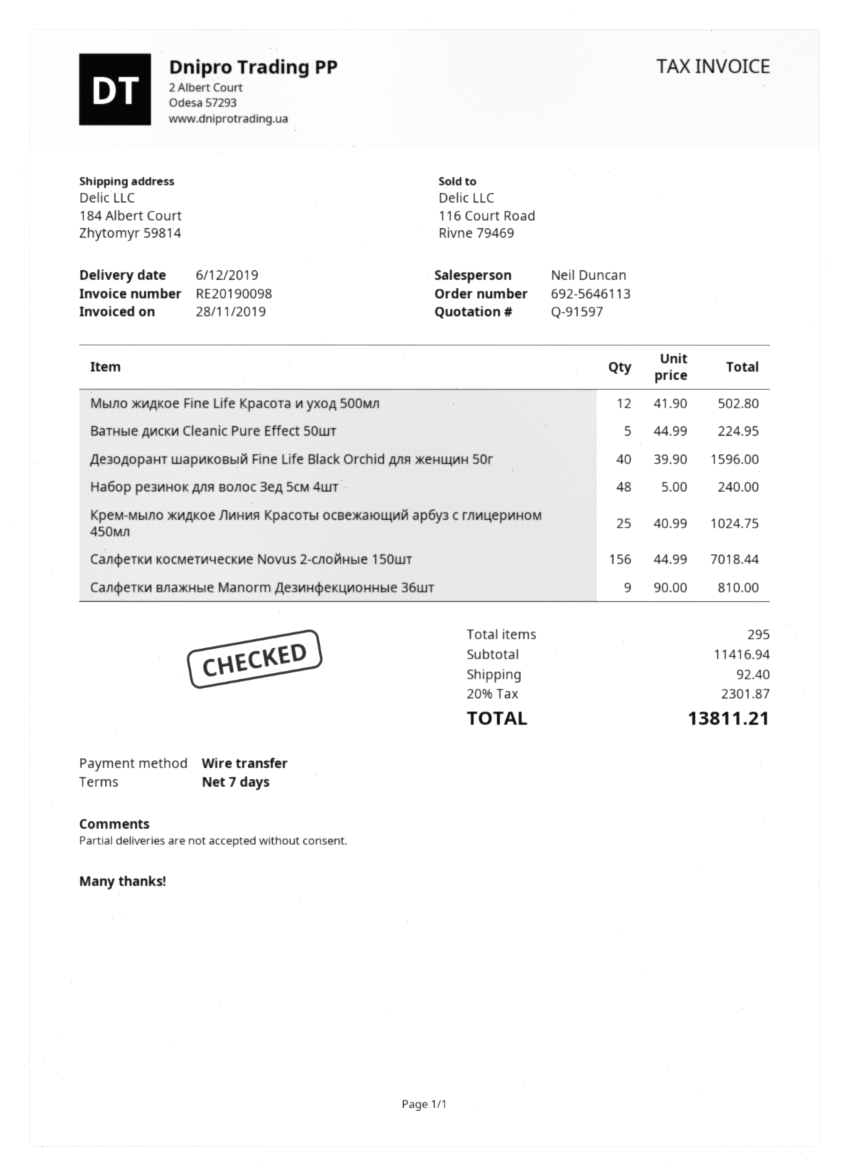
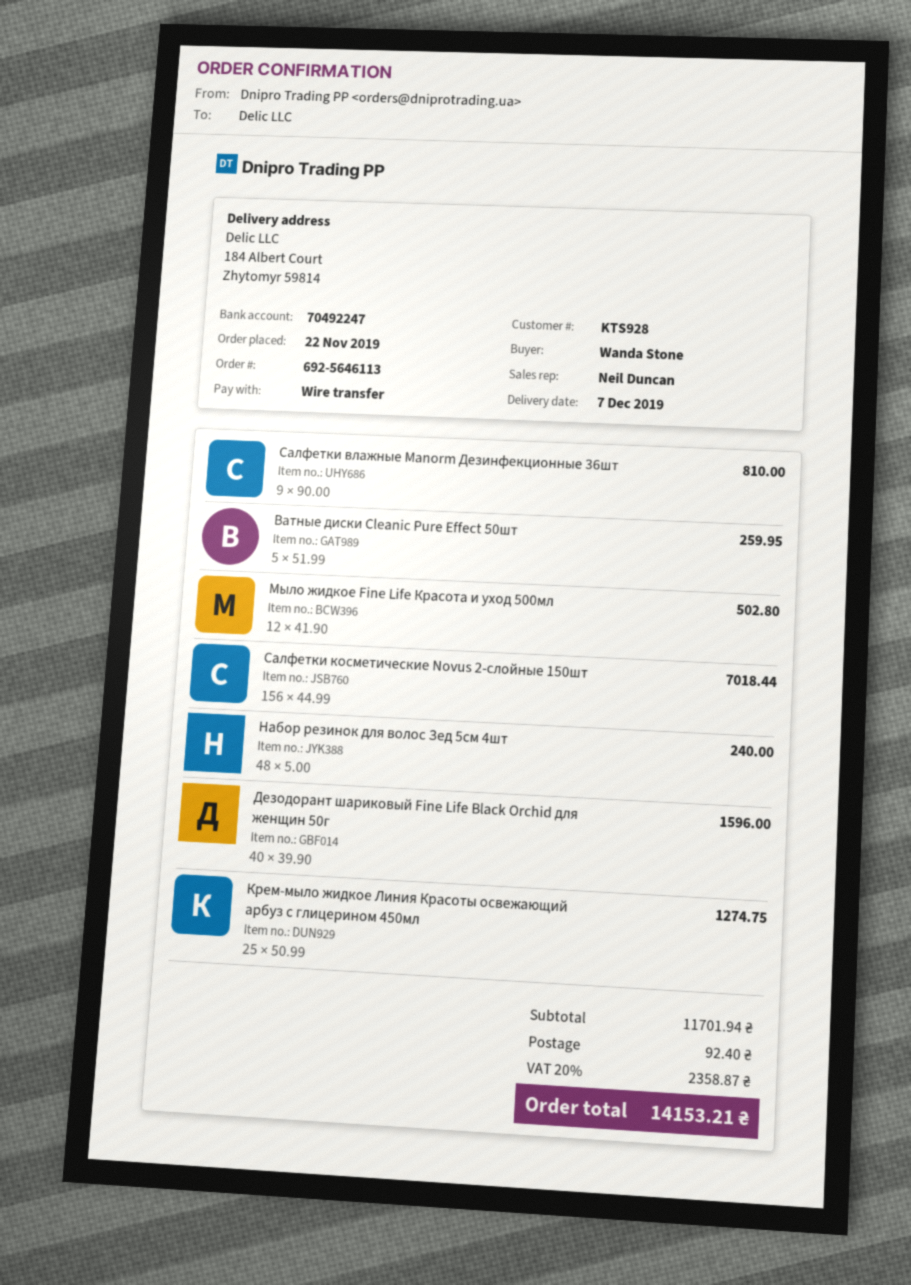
delivery date: 2019-12-06 -> 2019-12-07
Ватные диски Cleanic Pure Effect 50шт: 5 x 44.99 = 224.95 -> 5 x 51.99 = 259.95
Крем-мыло жидкое Линия Красоты освежающий арбуз с глицерином 450мл: 25 x 40.99 = 1024.75 -> 25 x 50.99 = 1274.75
subtotal: 11416.94 -> 11701.94
tax: 20% = 2301.87 -> 20% = 2358.87
total: 13811.21 -> 14153.21

